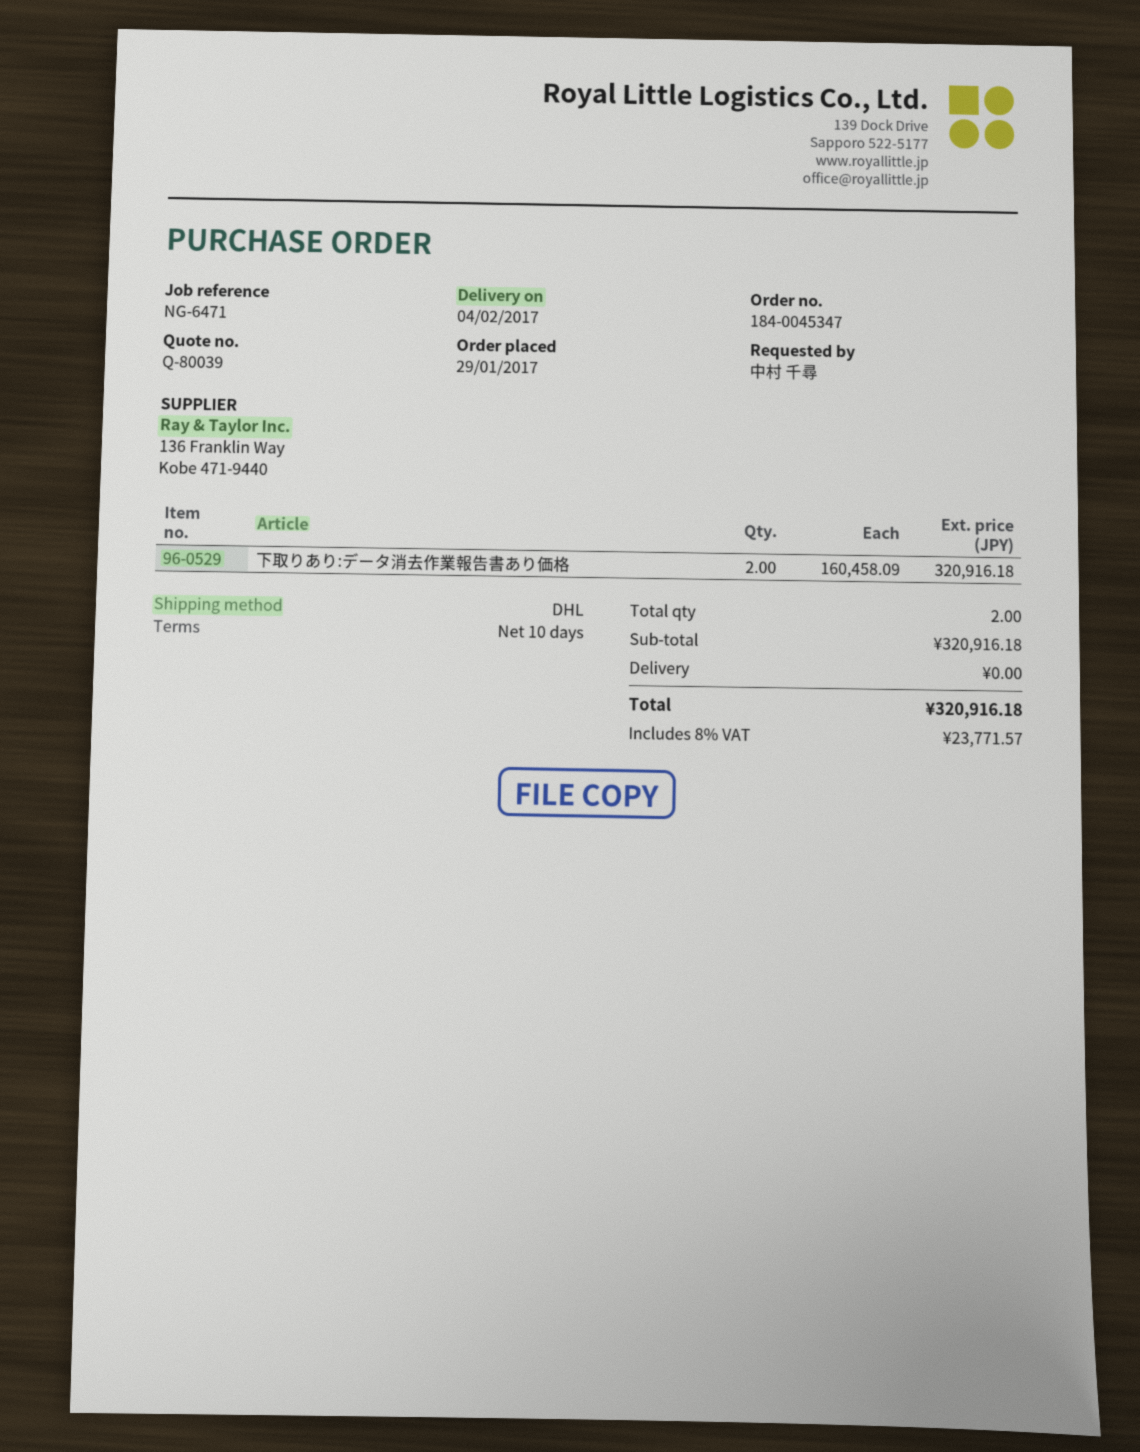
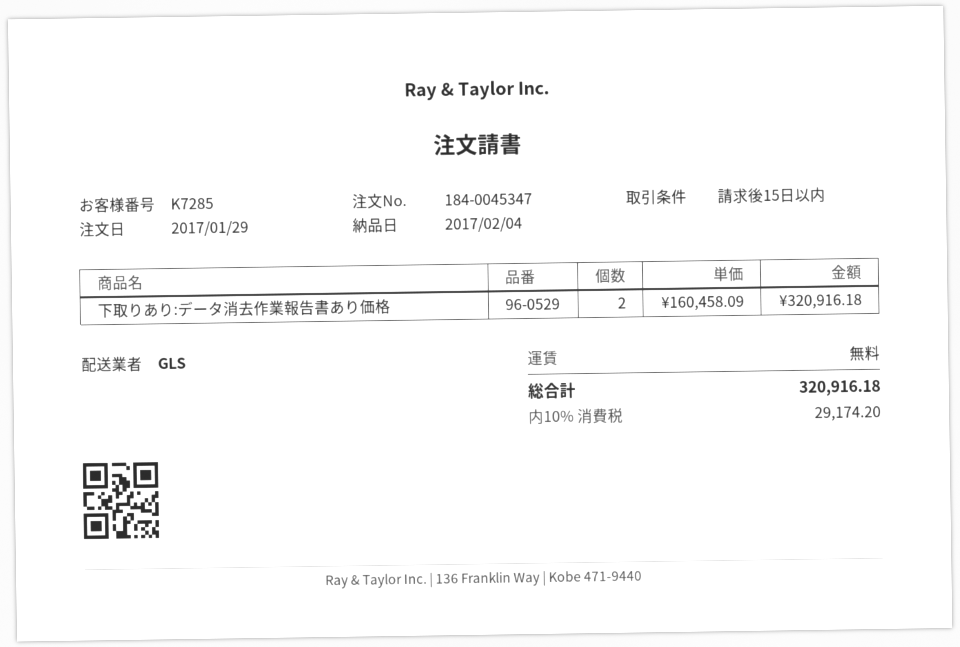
payment terms: 10 days -> 15 days
shipping method: DHL -> GLS
tax: 8% = 23771.57 -> 10% = 29174.20

